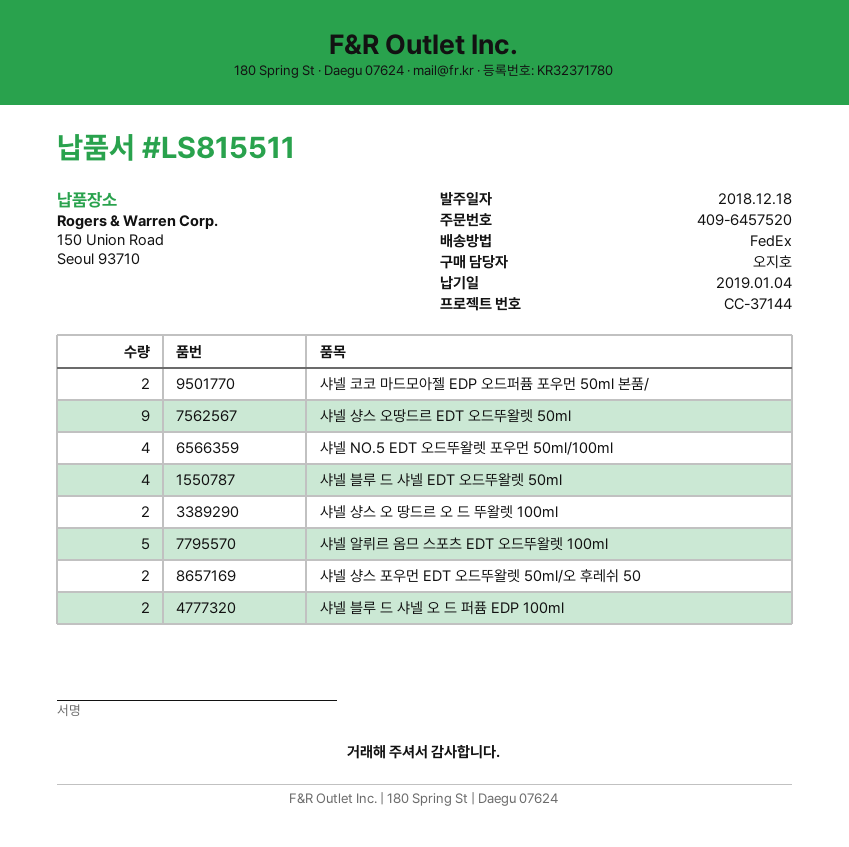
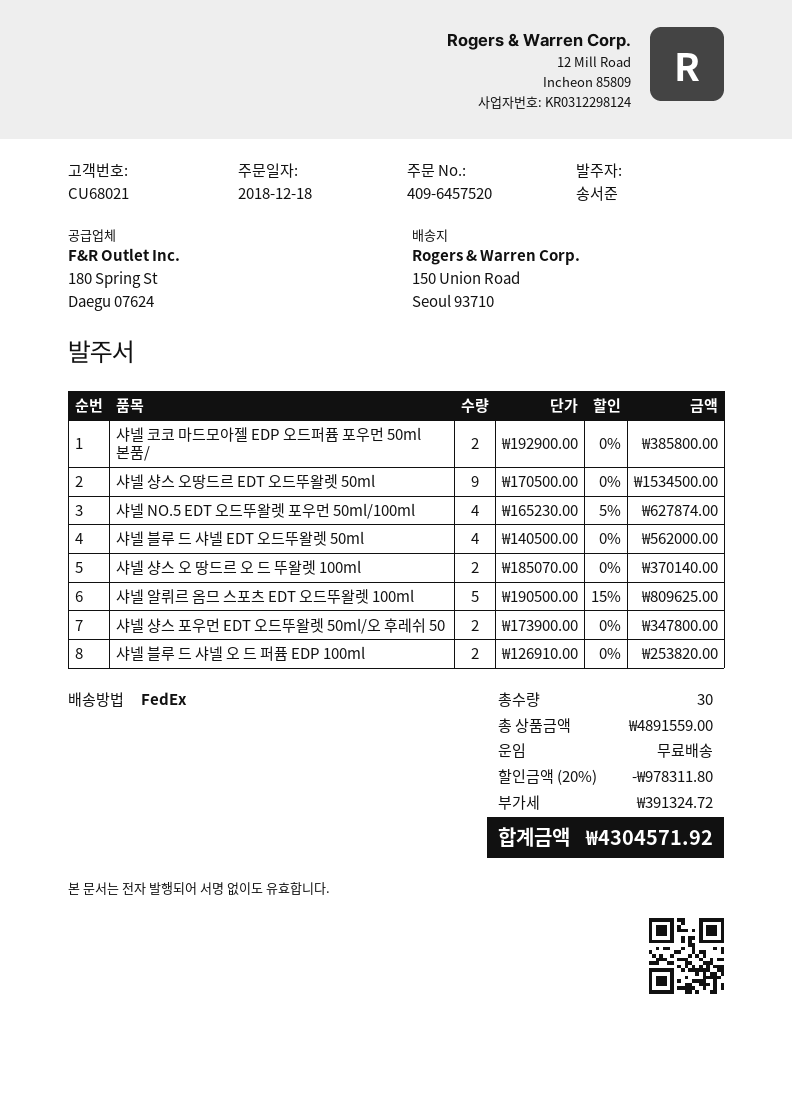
ordered by: 오지호 -> 송서준

